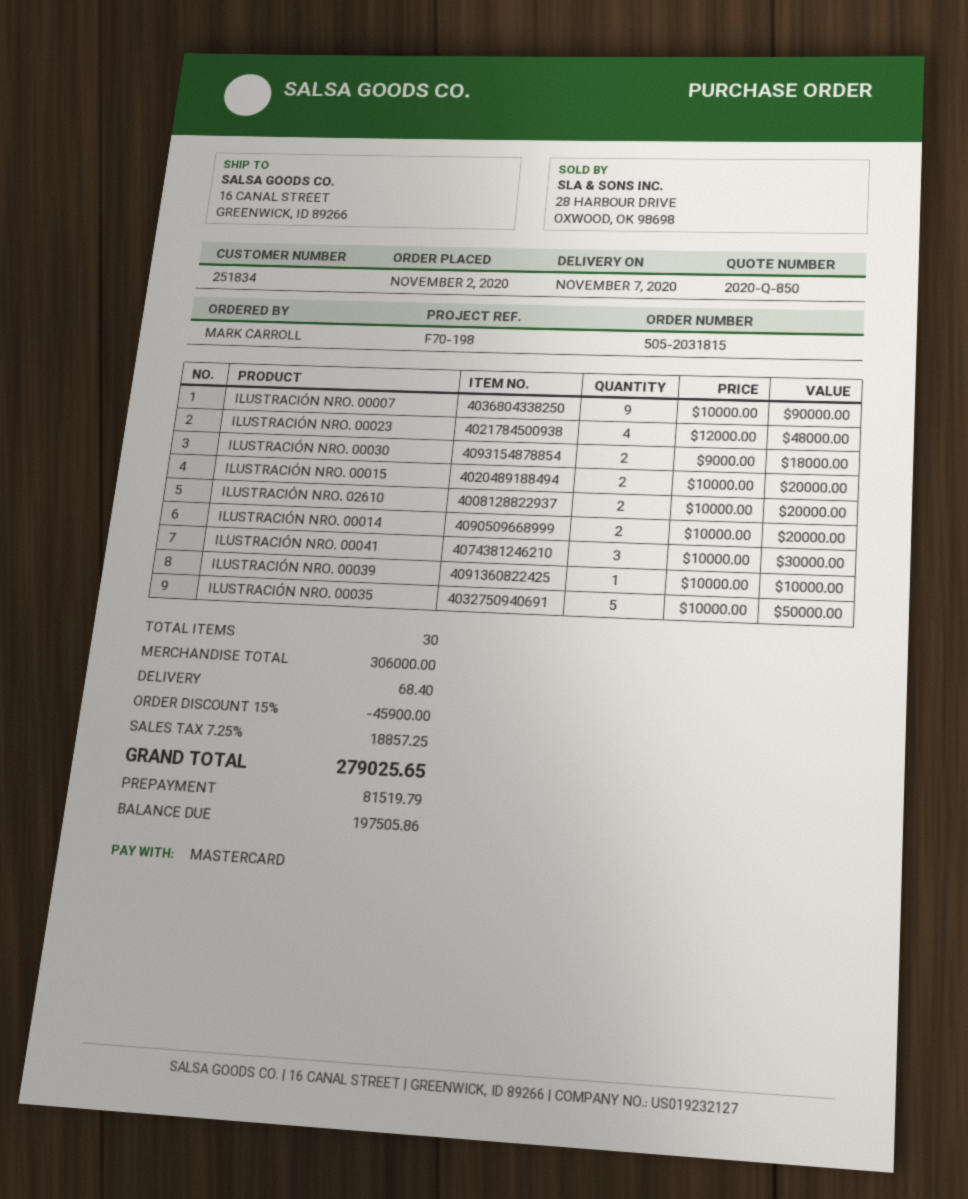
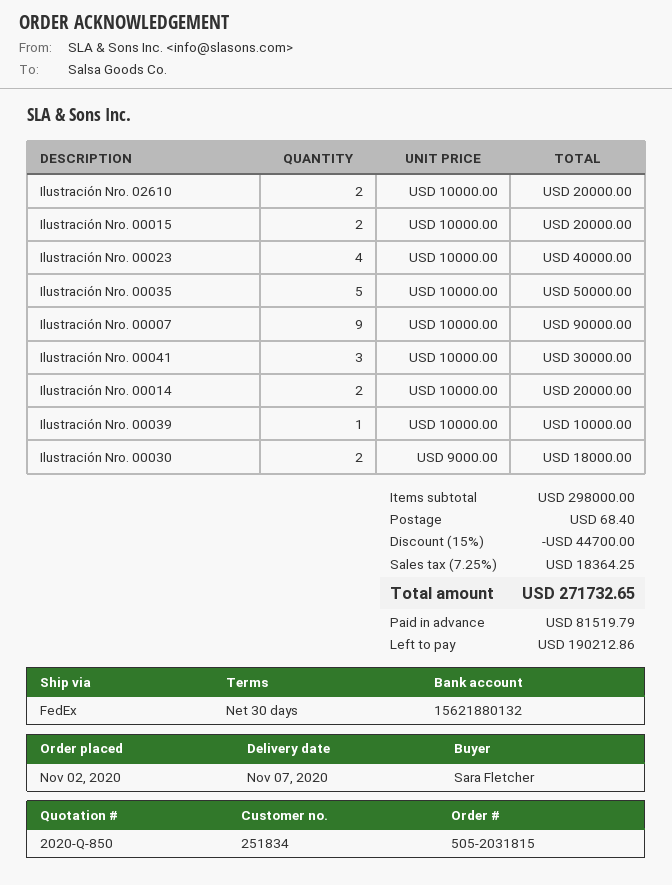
ordered by: MARK CARROLL -> Sara Fletcher
ILUSTRACIÓN NRO. 00023: 4 x 12000.00 = 48000.00 -> 4 x 10000.00 = 40000.00
subtotal: 306000.00 -> 298000.00
discount: 15% = 45900.00 -> 15% = 44700.00
tax: 7.25% = 18857.25 -> 7.25% = 18364.25
total: 279025.65 -> 271732.65
balance: 197505.86 -> 190212.86

